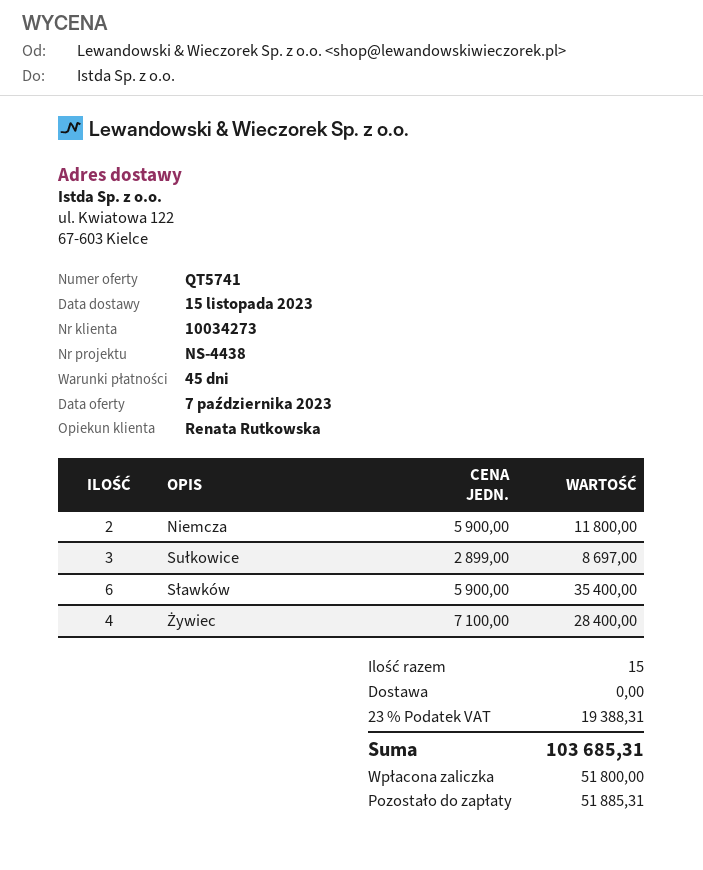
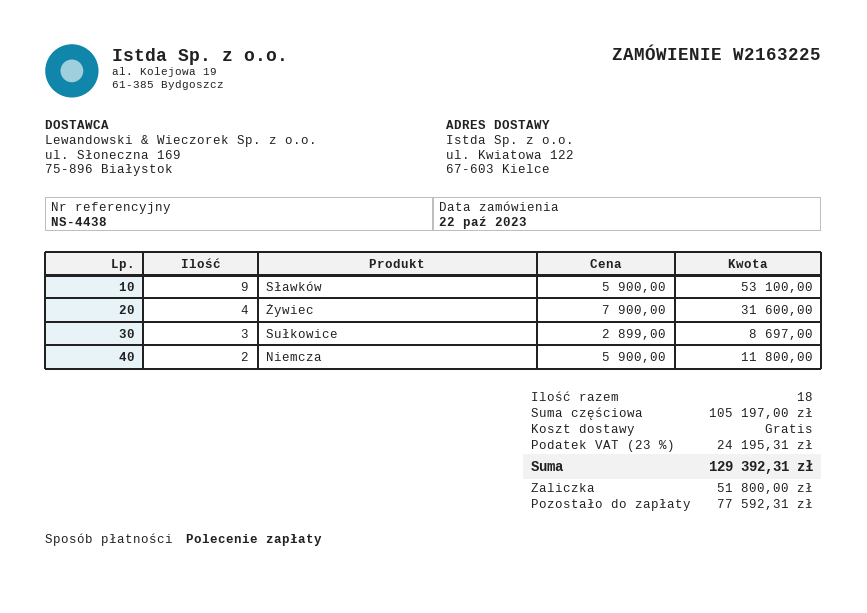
Sławków: 6 x 5900.00 = 35400.00 -> 9 x 5900.00 = 53100.00
Żywiec: 4 x 7100.00 = 28400.00 -> 4 x 7900.00 = 31600.00
total quantity: 15 -> 18
tax: 23% = 19388.31 -> 23% = 24195.31
total: 103685.31 -> 129392.31
balance: 51885.31 -> 77592.31

